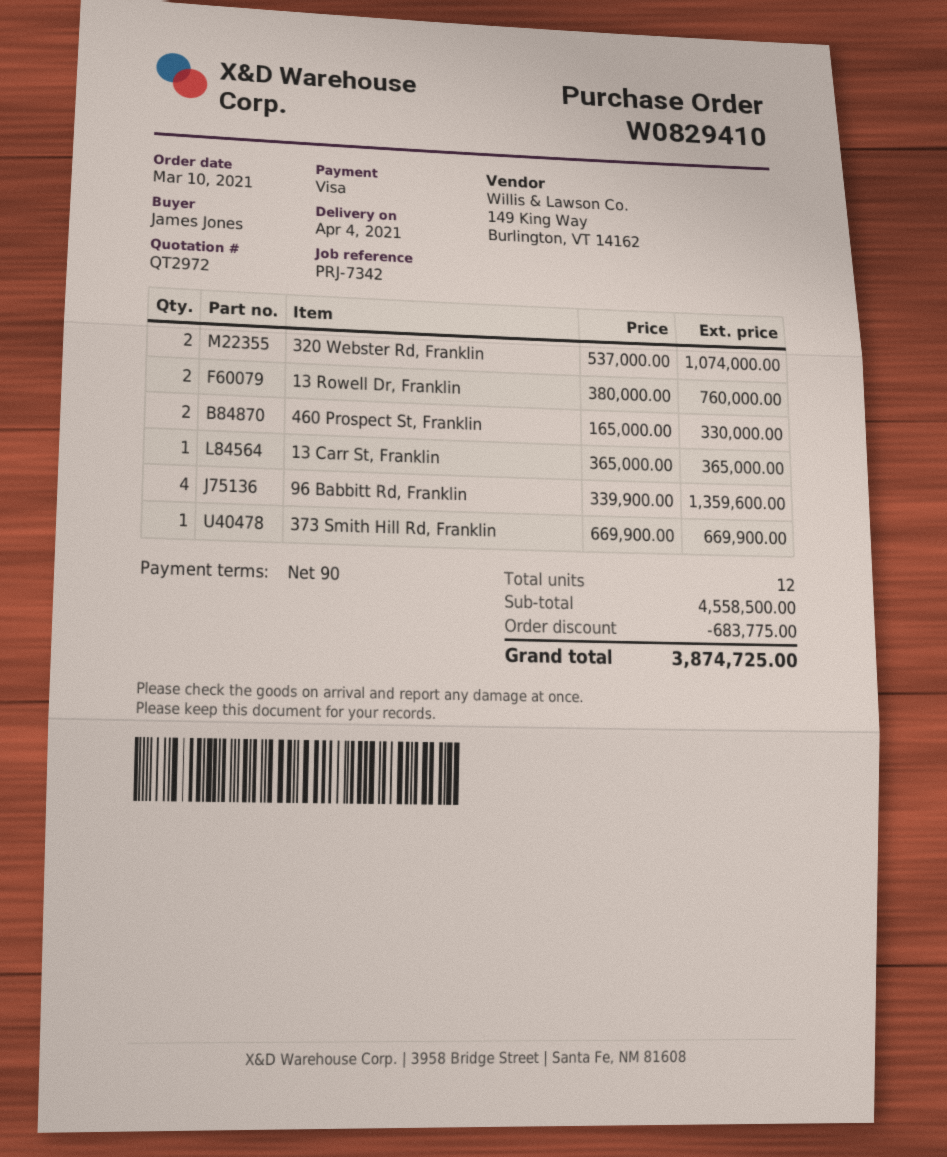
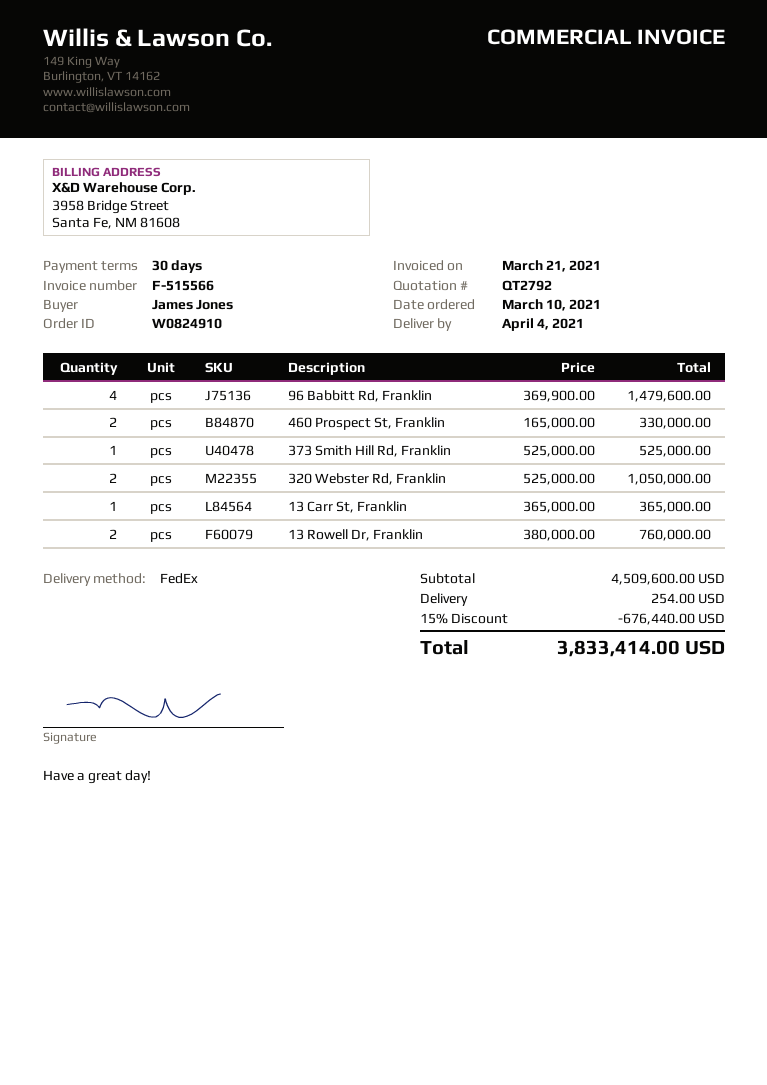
quote number: QT2972 -> QT2792
order number: W0829410 -> W0824910
payment terms: 90 days -> 30 days
320 Webster Rd, Franklin: 2 x 537000.00 = 1074000.00 -> 2 x 525000.00 = 1050000.00
96 Babbitt Rd, Franklin: 4 x 339900.00 = 1359600.00 -> 4 x 369900.00 = 1479600.00
373 Smith Hill Rd, Franklin: 1 x 669900.00 = 669900.00 -> 1 x 525000.00 = 525000.00
subtotal: 4558500.00 -> 4509600.00
discount: 683775.00 -> 676440.00
shipping: none -> 254.00
total: 3874725.00 -> 3833414.00

